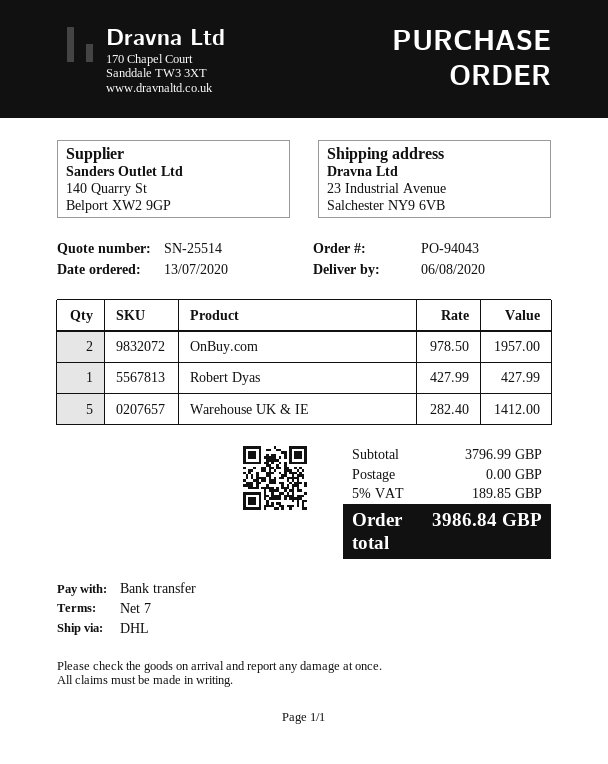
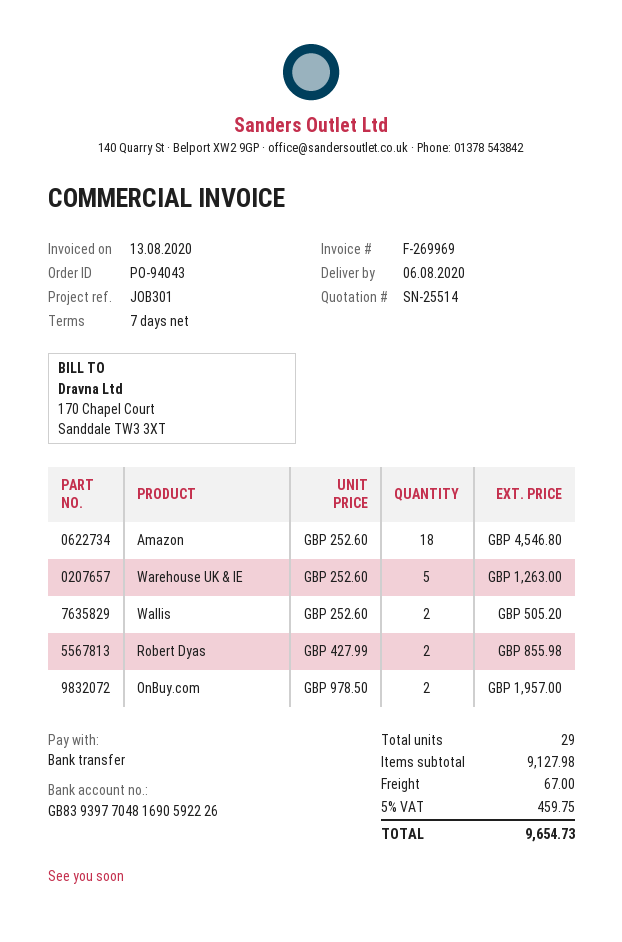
Robert Dyas: 1 x 427.99 = 427.99 -> 2 x 427.99 = 855.98
Warehouse UK & IE: 5 x 282.40 = 1412.00 -> 5 x 252.60 = 1263.00
Amazon: none -> 18 x 252.60 = 4546.80
Wallis: none -> 2 x 252.60 = 505.20
subtotal: 3796.99 -> 9127.98
shipping: 0.00 -> 67.00
tax: 5% = 189.85 -> 5% = 459.75
total: 3986.84 -> 9654.73

